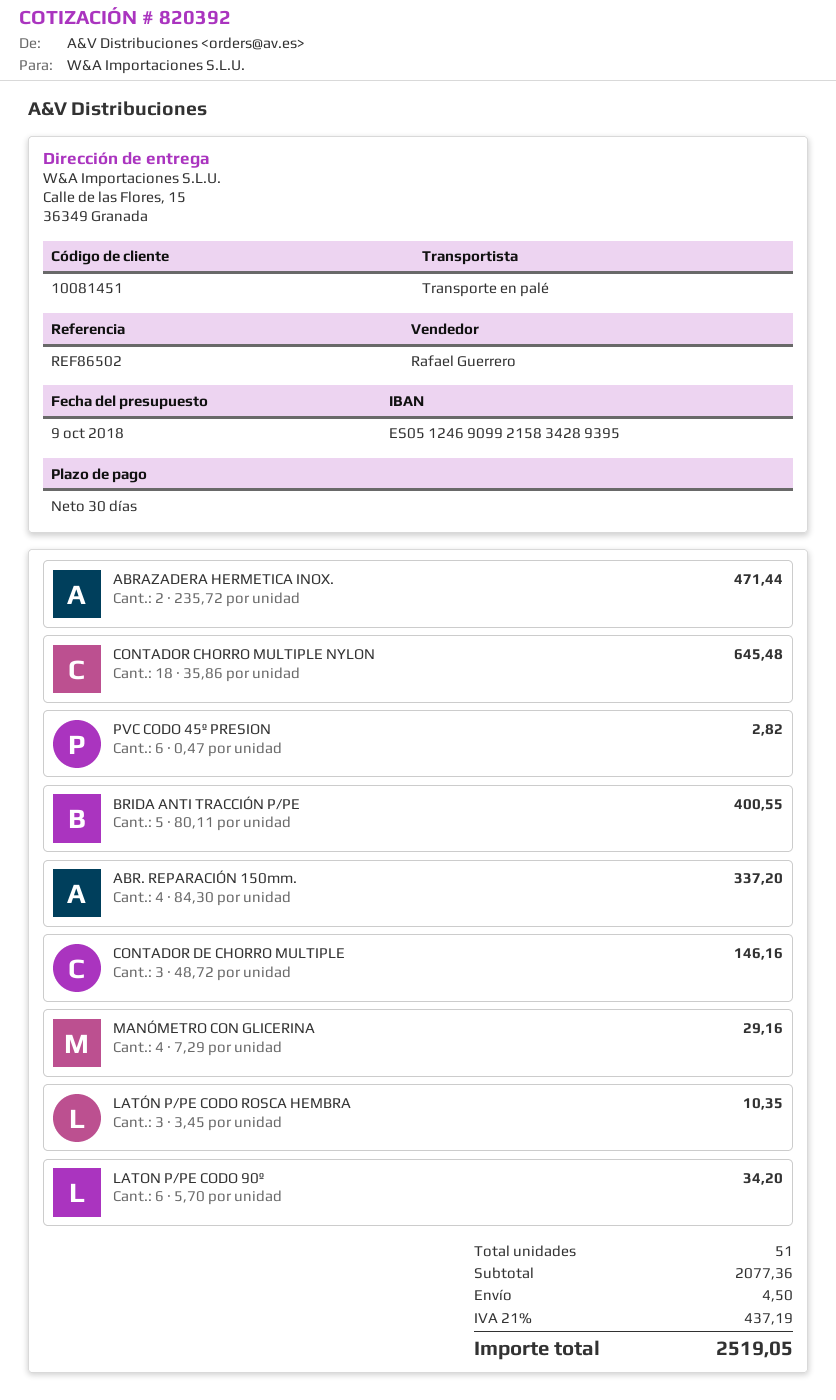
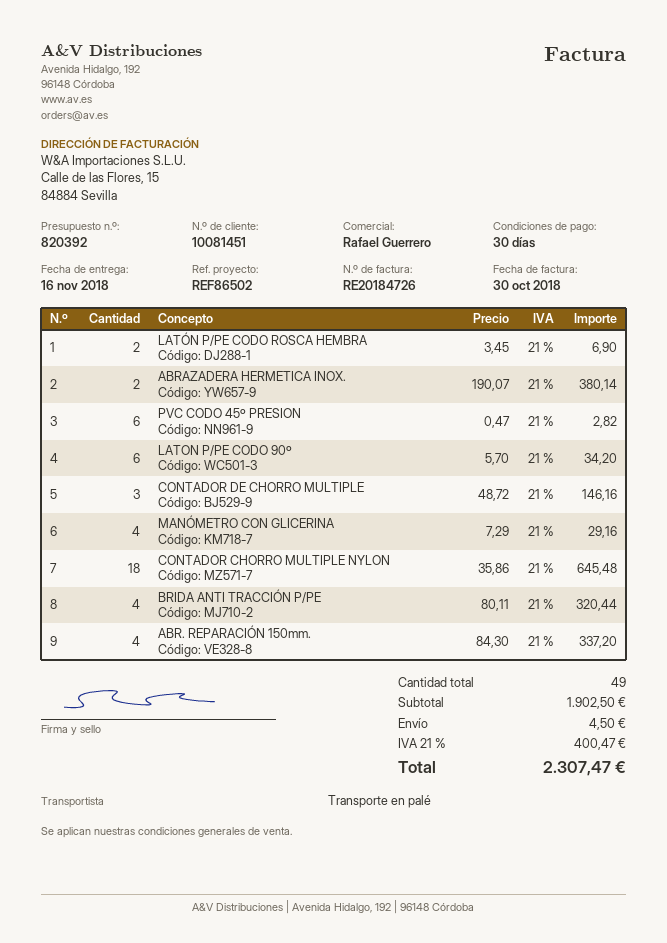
ABRAZADERA HERMETICA INOX.: 2 x 235.72 = 471.44 -> 2 x 190.07 = 380.14
BRIDA ANTI TRACCIÓN P/PE: 5 x 80.11 = 400.55 -> 4 x 80.11 = 320.44
LATÓN P/PE CODO ROSCA HEMBRA: 3 x 3.45 = 10.35 -> 2 x 3.45 = 6.90
total quantity: 51 -> 49
subtotal: 2077.36 -> 1902.50
tax: 21% = 437.19 -> 21% = 400.47
total: 2519.05 -> 2307.47

